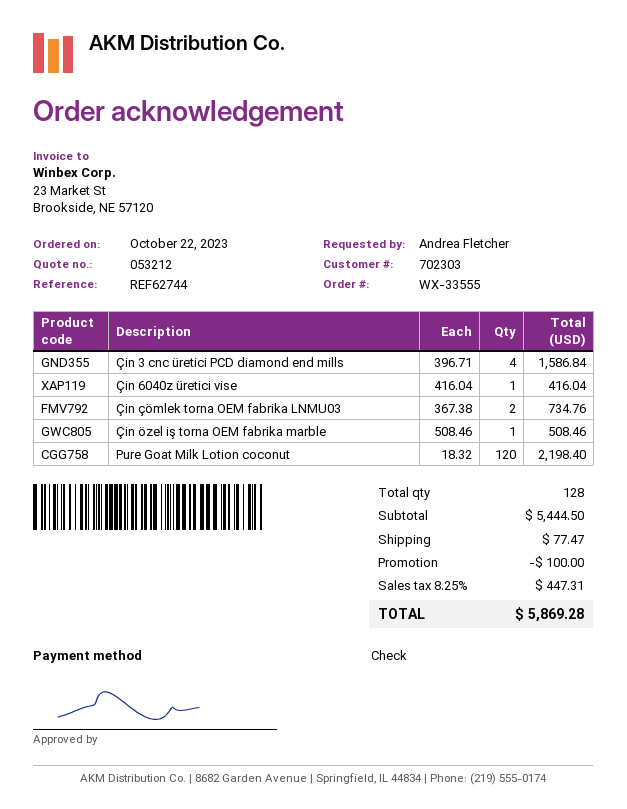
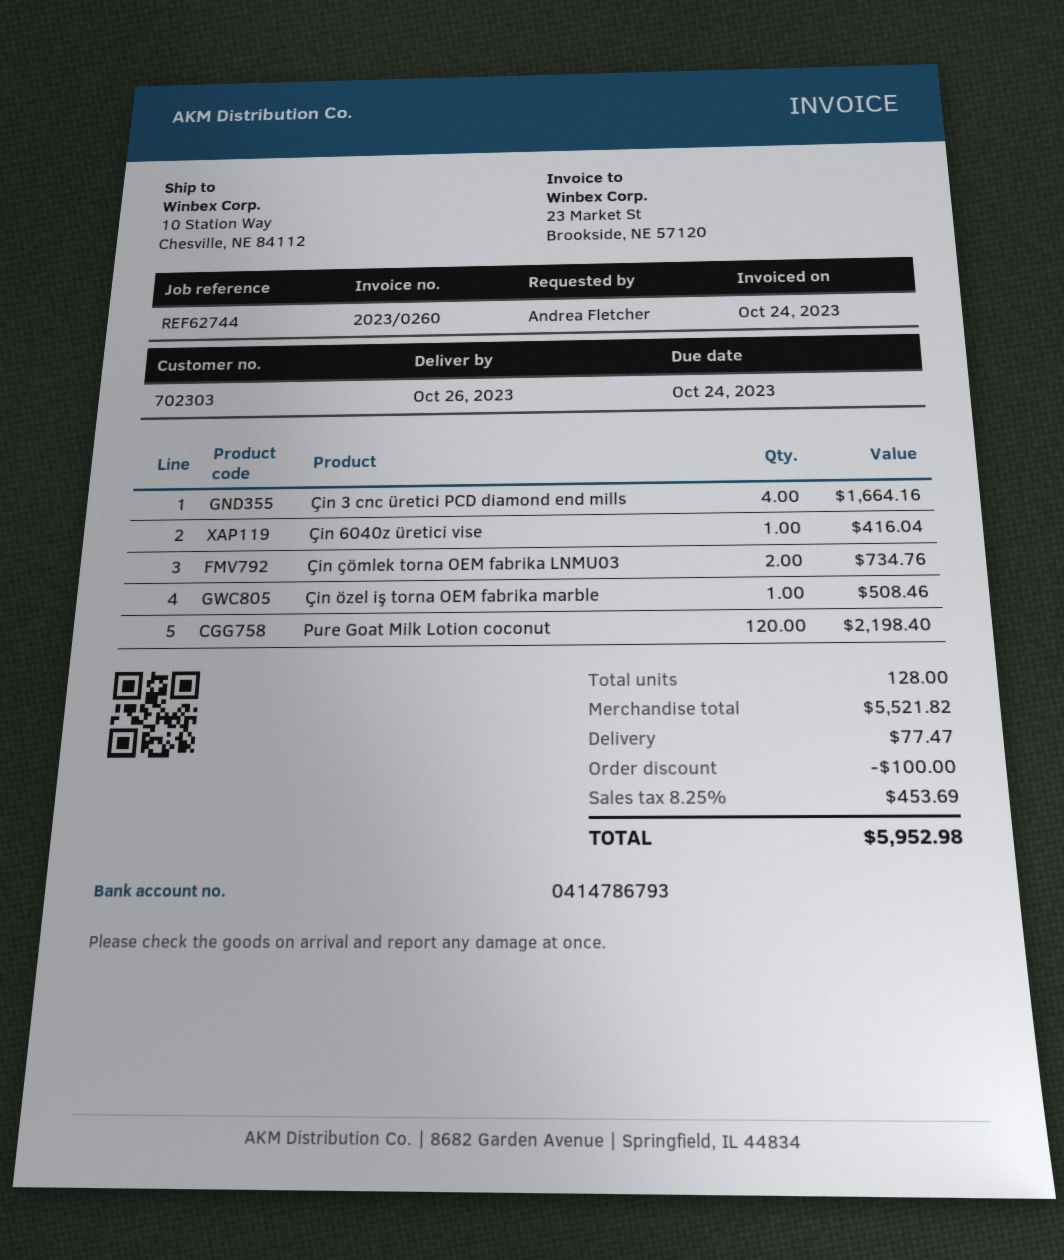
Çin 3 cnc üretici PCD diamond end mills: 4 for 1586.84 -> 4 for 1664.16
subtotal: 5444.50 -> 5521.82
tax: 8.25% = 447.31 -> 8.25% = 453.69
total: 5869.28 -> 5952.98

